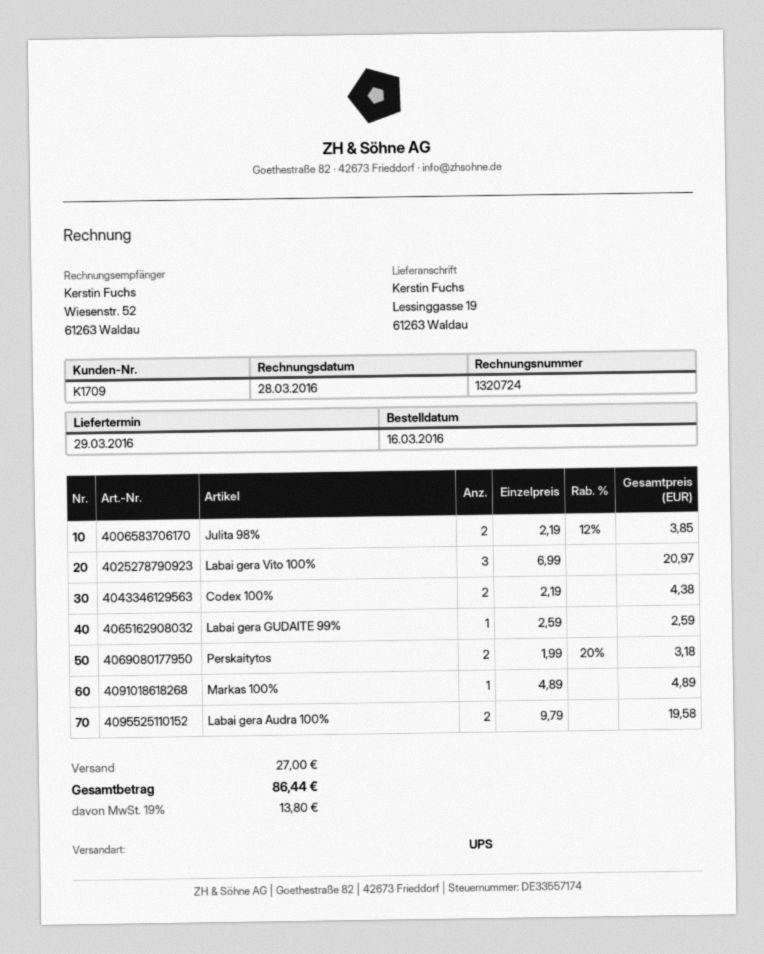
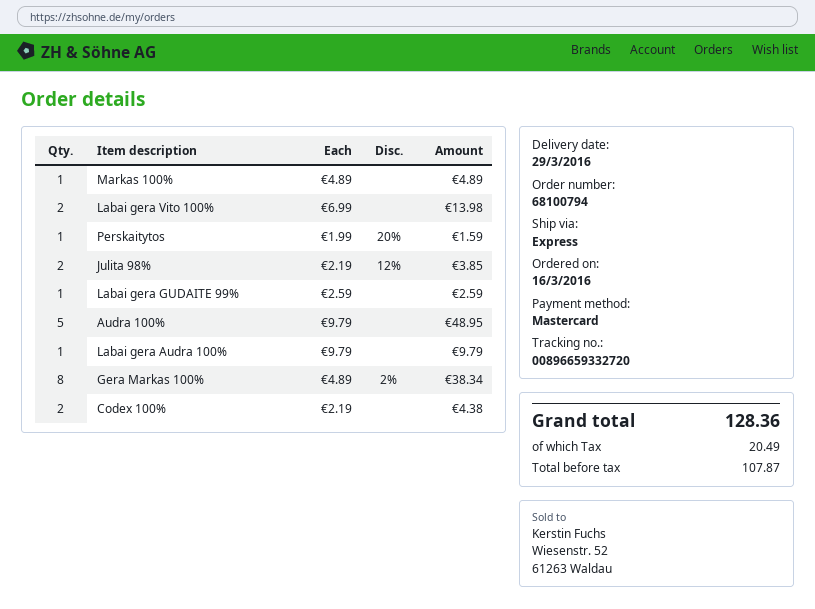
shipping method: UPS -> express
Labai gera Vito 100%: 3 x 6.99 = 20.97 -> 2 x 6.99 = 13.98
Perskaitytos: 2 x 1.99 - 20% = 3.18 -> 1 x 1.99 - 20% = 1.59
Labai gera Audra 100%: 2 x 9.79 = 19.58 -> 1 x 9.79 = 9.79
Audra 100%: none -> 5 x 9.79 = 48.95
Gera Markas 100%: none -> 8 x 4.89 - 2% = 38.34
shipping: 27.00 -> none
tax: 13.80 -> 20.49
total: 86.44 -> 128.36

